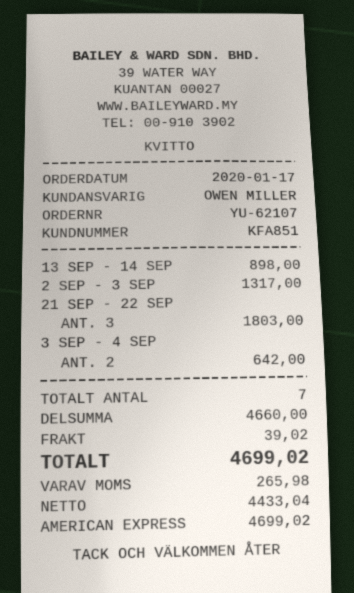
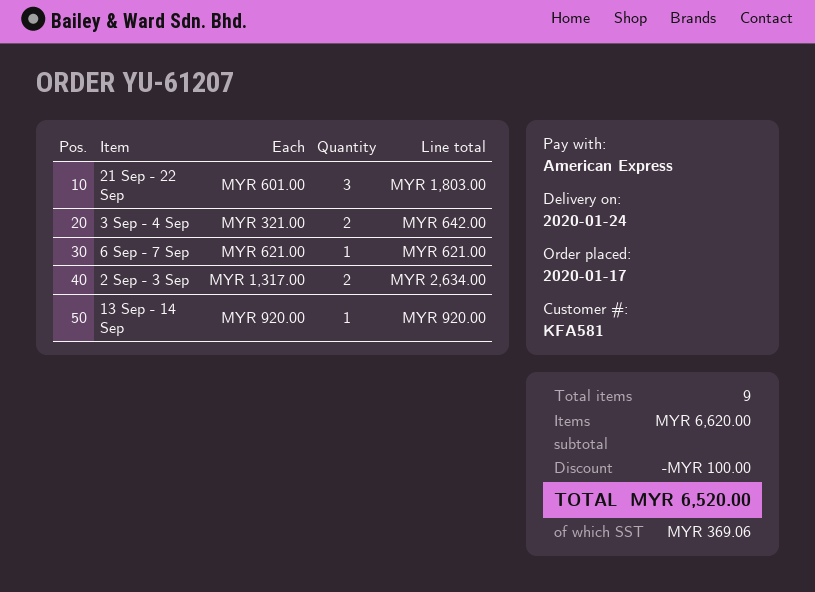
order number: YU-62107 -> YU-61207
customer number: KFA851 -> KFA581
13 SEP - 14 SEP: 1 for 898.00 -> 1 for 920.00
2 SEP - 3 SEP: 1 for 1317.00 -> 2 for 2634.00
6 Sep - 7 Sep: none -> 1 for 621.00
total quantity: 7 -> 9
subtotal: 4660.00 -> 6620.00
discount: none -> 100.00
shipping: 39.02 -> none
tax: 265.98 -> 369.06
total: 4699.02 -> 6520.00

